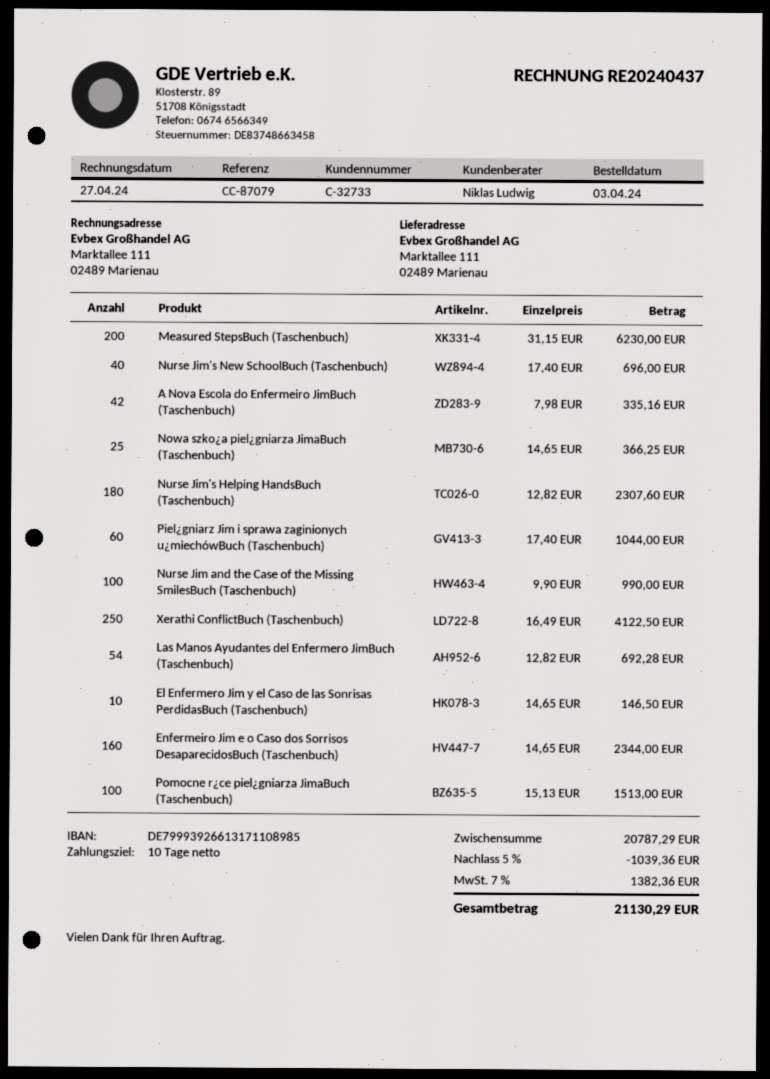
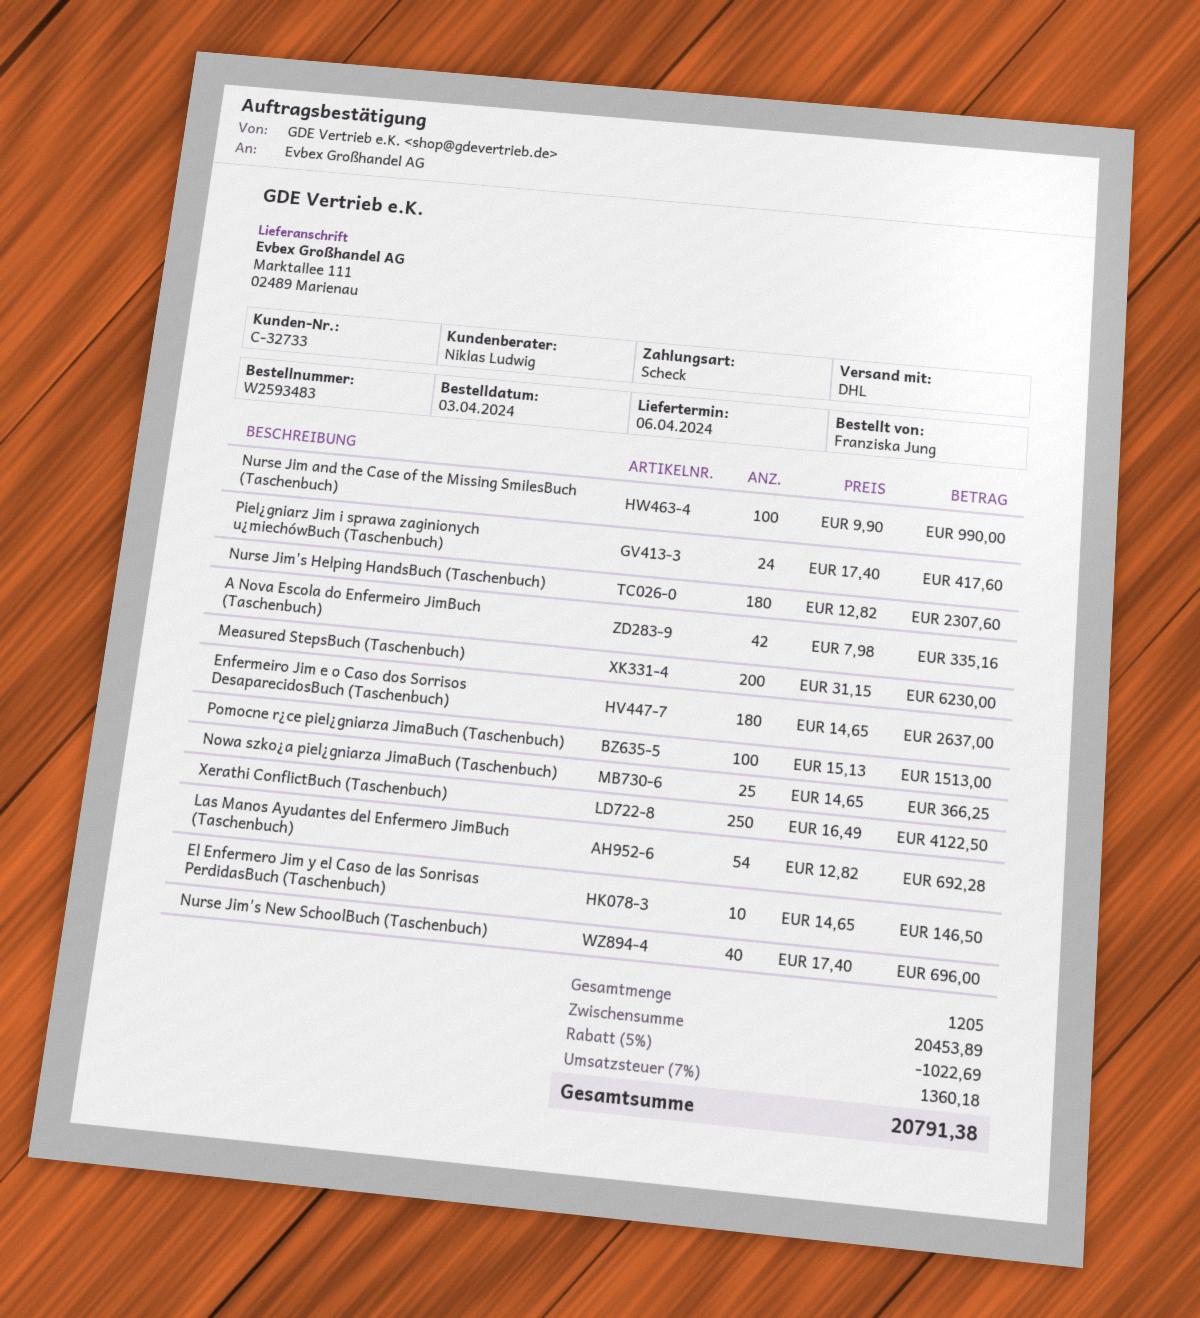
Piel¿gniarz Jim i sprawa zaginionych u¿miechówBuch (Taschenbuch): 60 x 17.40 = 1044.00 -> 24 x 17.40 = 417.60
Enfermeiro Jim e o Caso dos Sorrisos DesaparecidosBuch (Taschenbuch): 160 x 14.65 = 2344.00 -> 180 x 14.65 = 2637.00
subtotal: 20787.29 -> 20453.89
discount: 5% = 1039.36 -> 5% = 1022.69
tax: 7% = 1382.36 -> 7% = 1360.18
total: 21130.29 -> 20791.38

